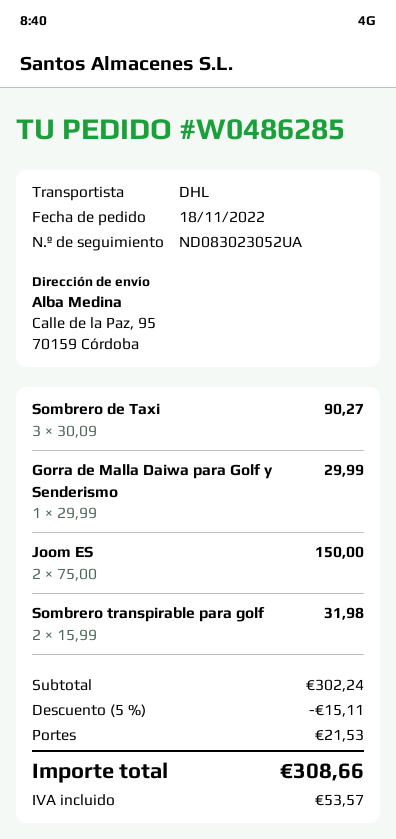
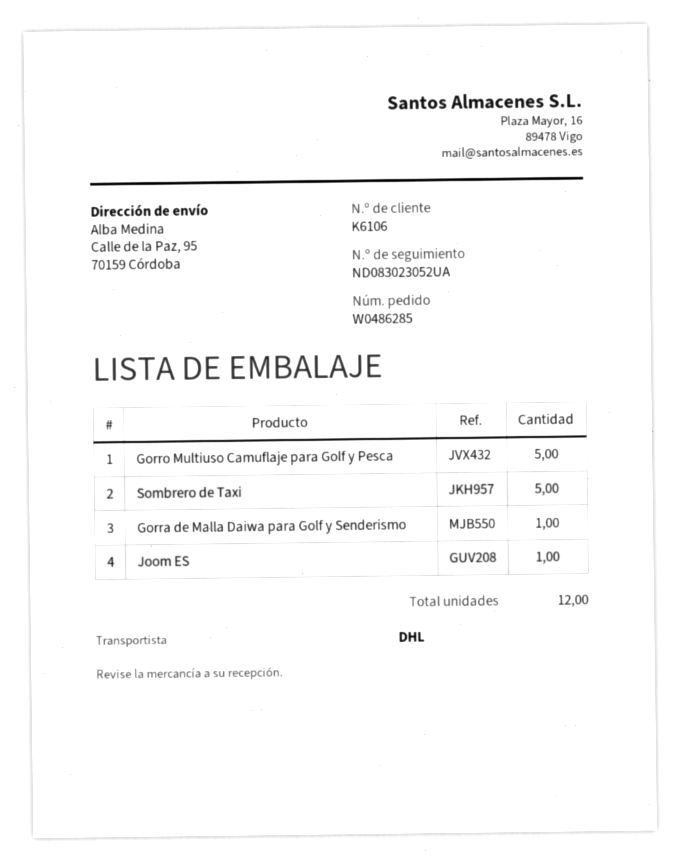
Sombrero de Taxi: 3 -> 5
Joom ES: 2 -> 1
Sombrero transpirable para golf: 2 -> none
Gorro Multiuso Camuflaje para Golf y Pesca: none -> 5

